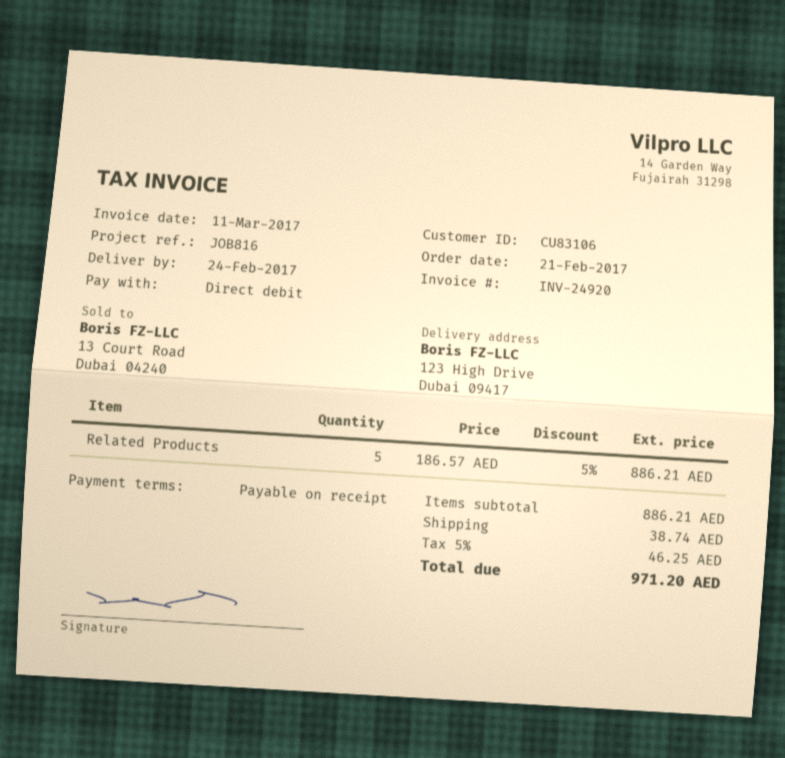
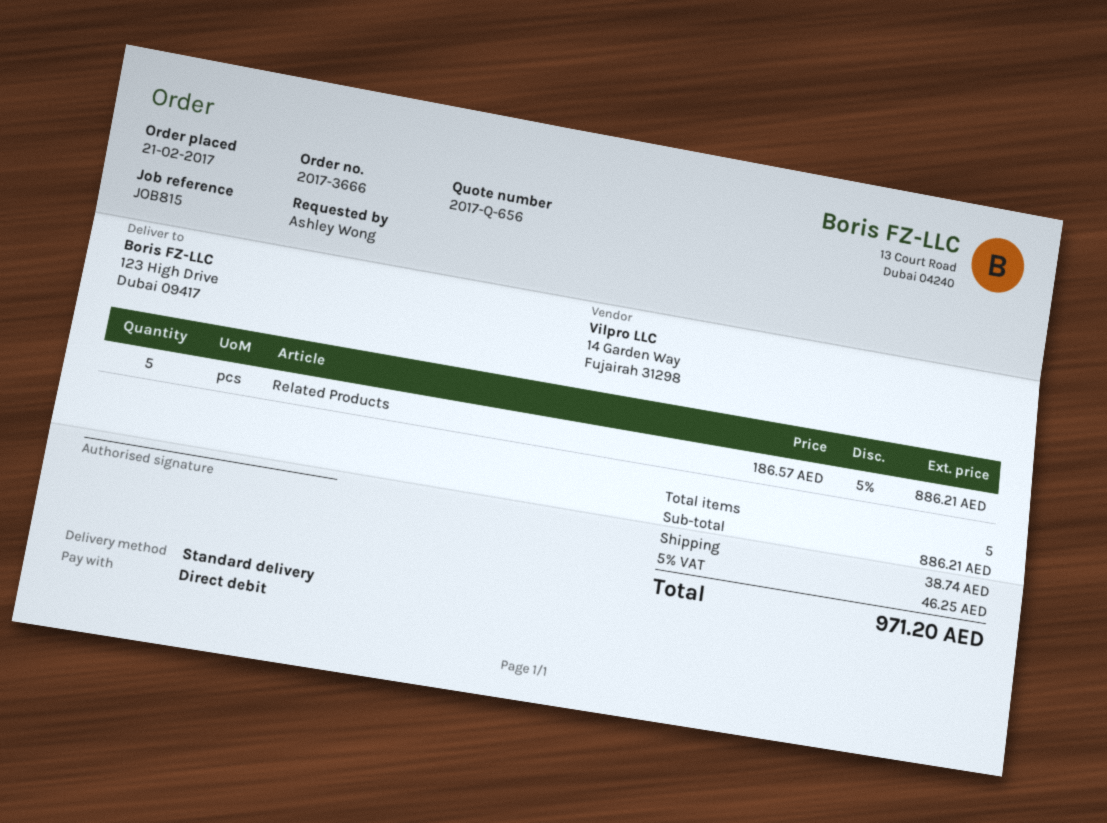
reference: JOB816 -> JOB815

